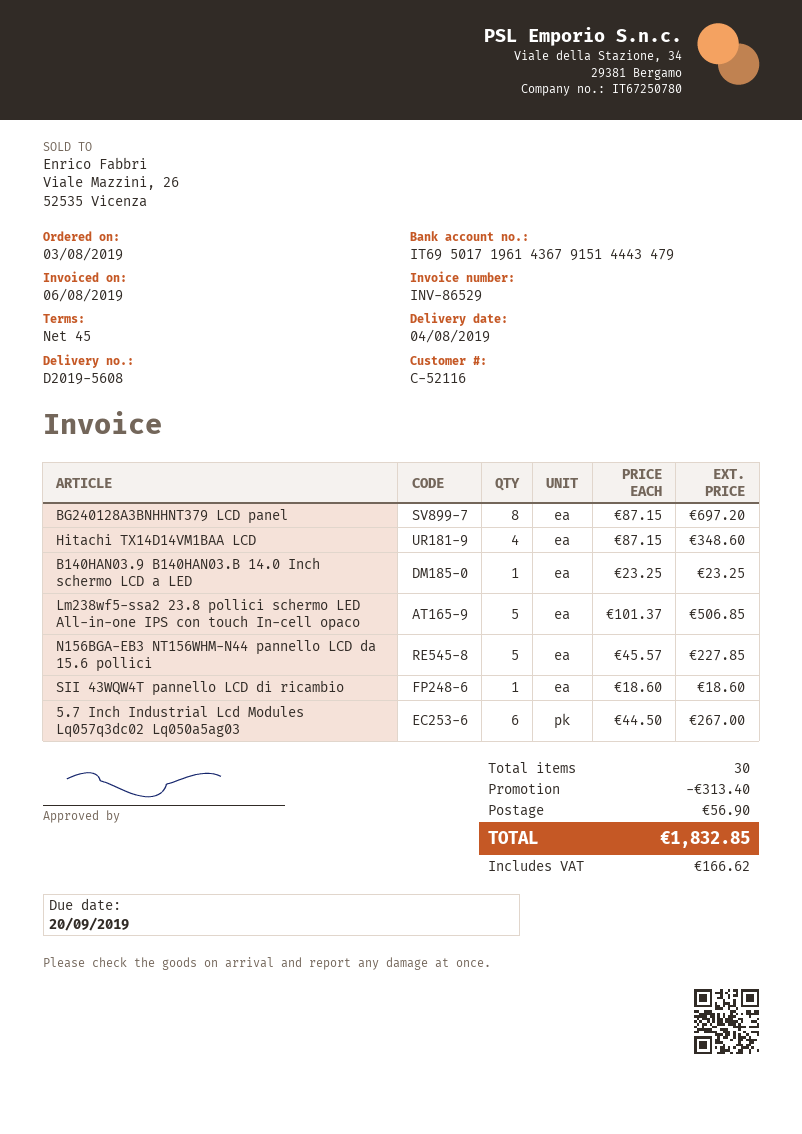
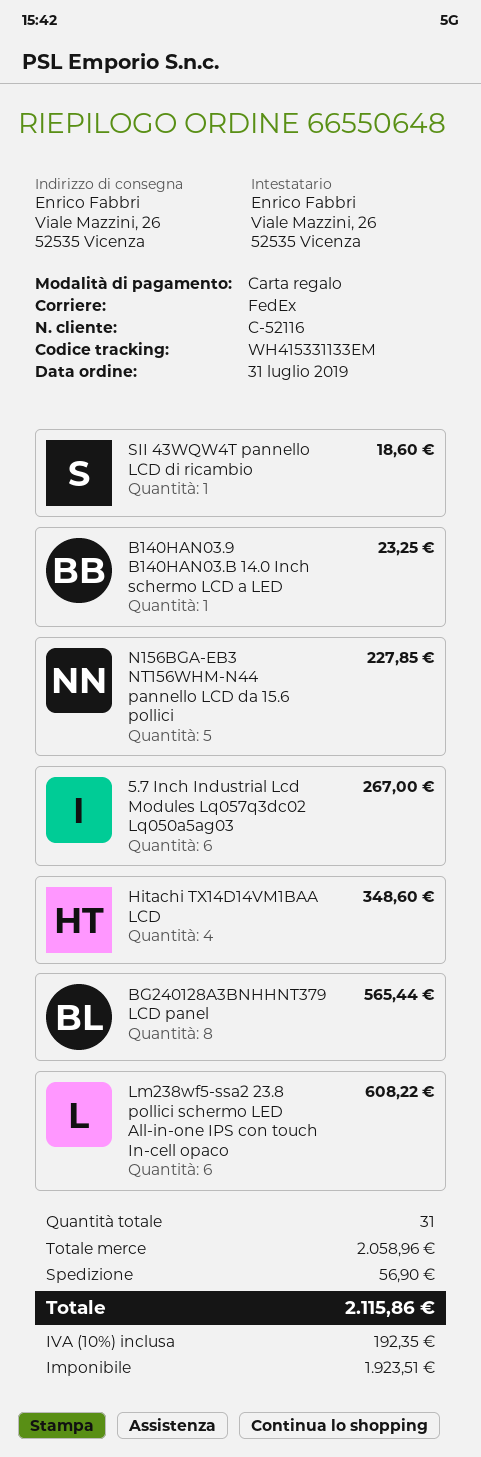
order date: 2019-08-03 -> 2019-07-31
BG240128A3BNHHNT379 LCD panel: 8 for 697.20 -> 8 for 565.44
Lm238wf5-ssa2 23.8 pollici schermo LED All-in-one IPS con touch In-cell opaco: 5 for 506.85 -> 6 for 608.22
total quantity: 30 -> 31
discount: 313.40 -> none
tax: 166.62 -> 192.35
total: 1832.85 -> 2115.86

